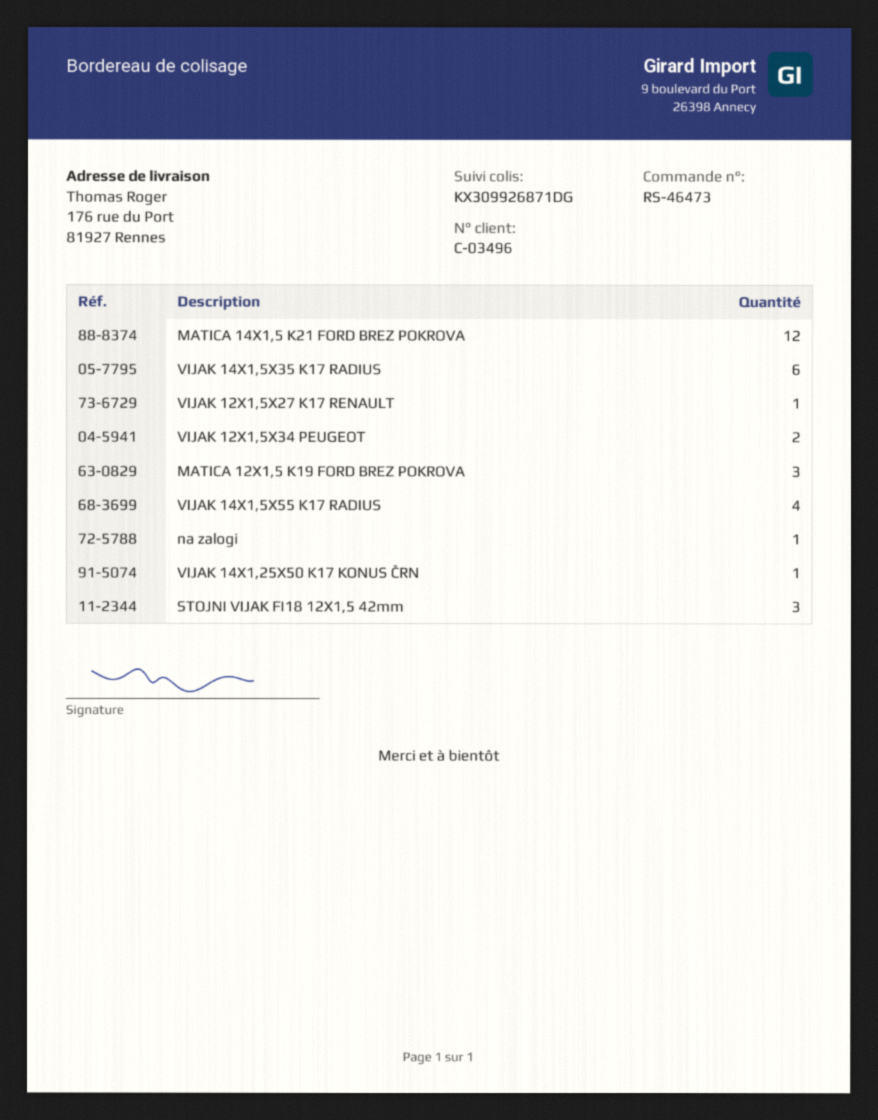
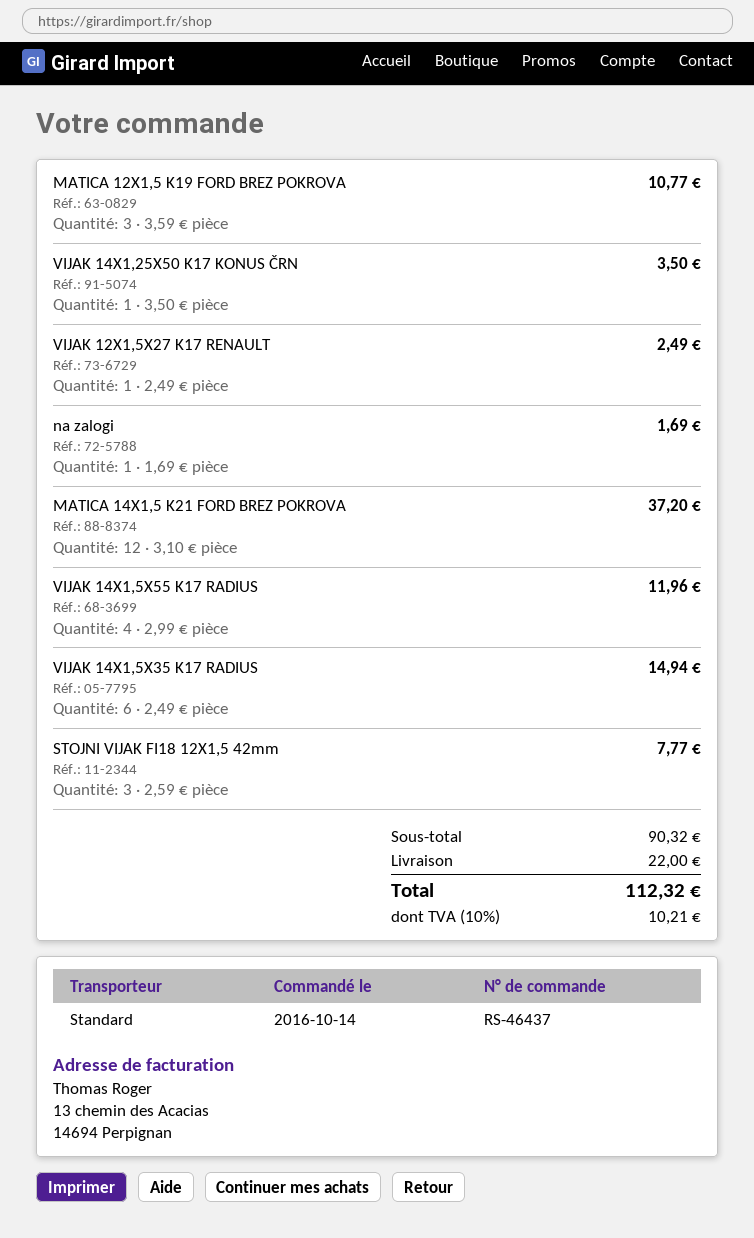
order number: RS-46473 -> RS-46437
VIJAK 12X1,5X34 PEUGEOT: 2 -> none

